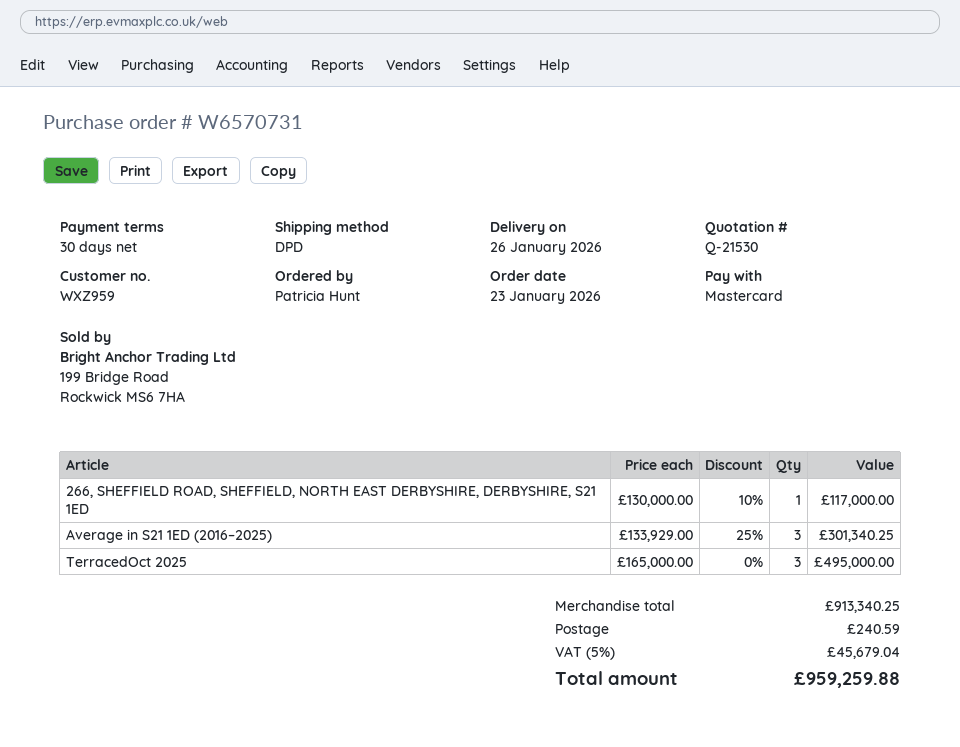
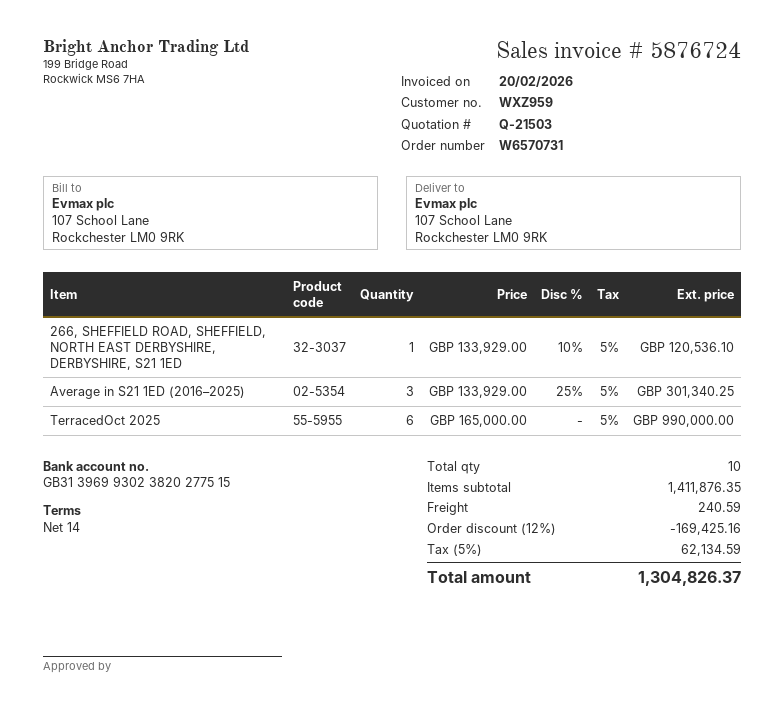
quote number: Q-21530 -> Q-21503
payment terms: 30 days -> 14 days
266, SHEFFIELD ROAD, SHEFFIELD, NORTH EAST DERBYSHIRE, DERBYSHIRE, S21 1ED: 1 x 130000.00 - 10% = 117000.00 -> 1 x 133929.00 - 10% = 120536.10
TerracedOct 2025: 3 x 165000.00 = 495000.00 -> 6 x 165000.00 = 990000.00
subtotal: 913340.25 -> 1411876.35
discount: none -> 12% = 169425.16
tax: 5% = 45679.04 -> 5% = 62134.59
total: 959259.88 -> 1304826.37

